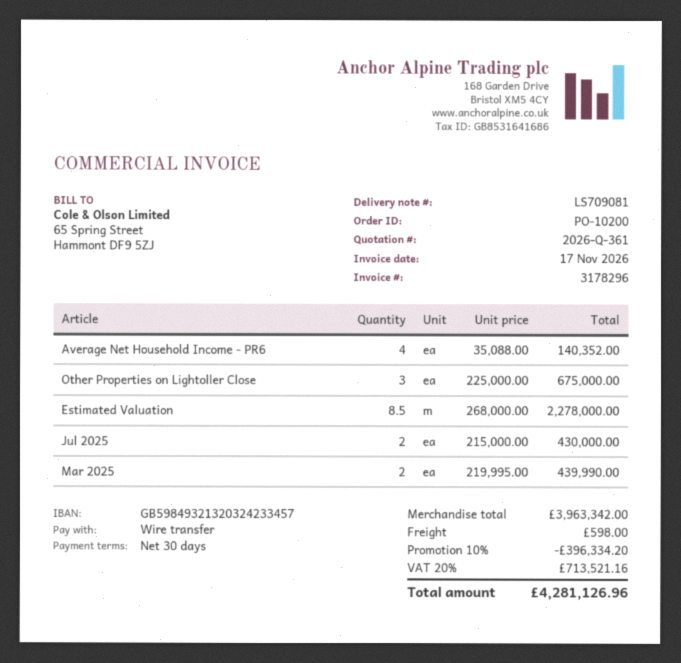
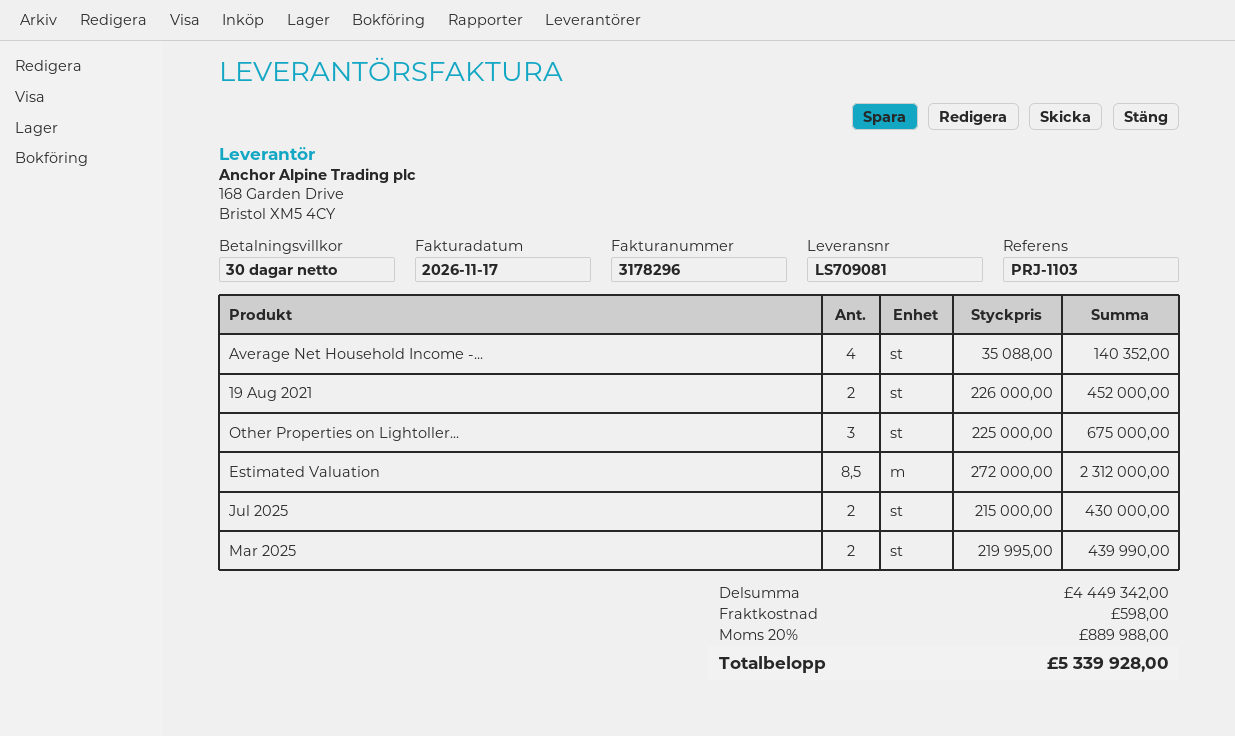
Estimated Valuation: 8.5 x 268000.00 = 2278000.00 -> 8.5 x 272000.00 = 2312000.00
19 Aug 2021: none -> 2 x 226000.00 = 452000.00
subtotal: 3963342.00 -> 4449342.00
discount: 10% = 396334.20 -> none
tax: 20% = 713521.16 -> 20% = 889988.00
total: 4281126.96 -> 5339928.00

